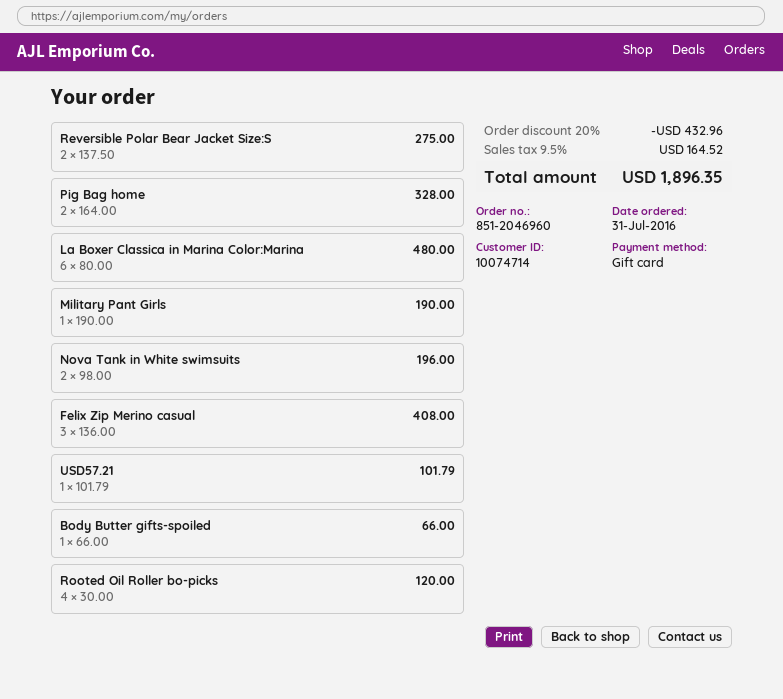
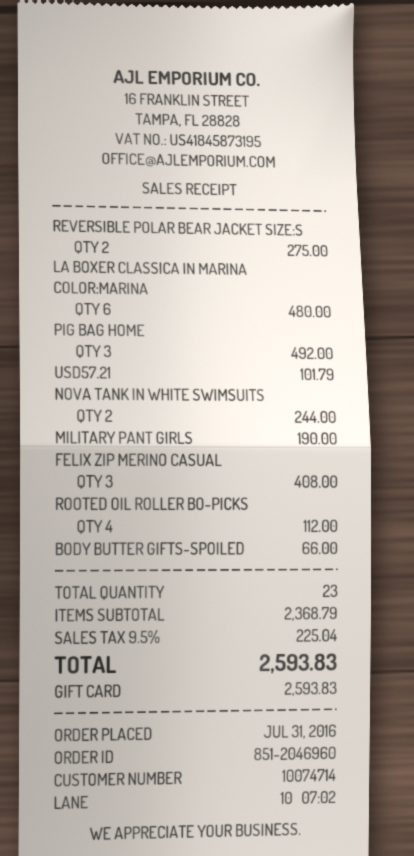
Pig Bag home: 2 for 328.00 -> 3 for 492.00
Nova Tank in White swimsuits: 2 for 196.00 -> 2 for 244.00
Rooted Oil Roller bo-picks: 4 for 120.00 -> 4 for 112.00
discount: 20% = 432.96 -> none
tax: 9.5% = 164.52 -> 9.5% = 225.04
total: 1896.35 -> 2593.83

